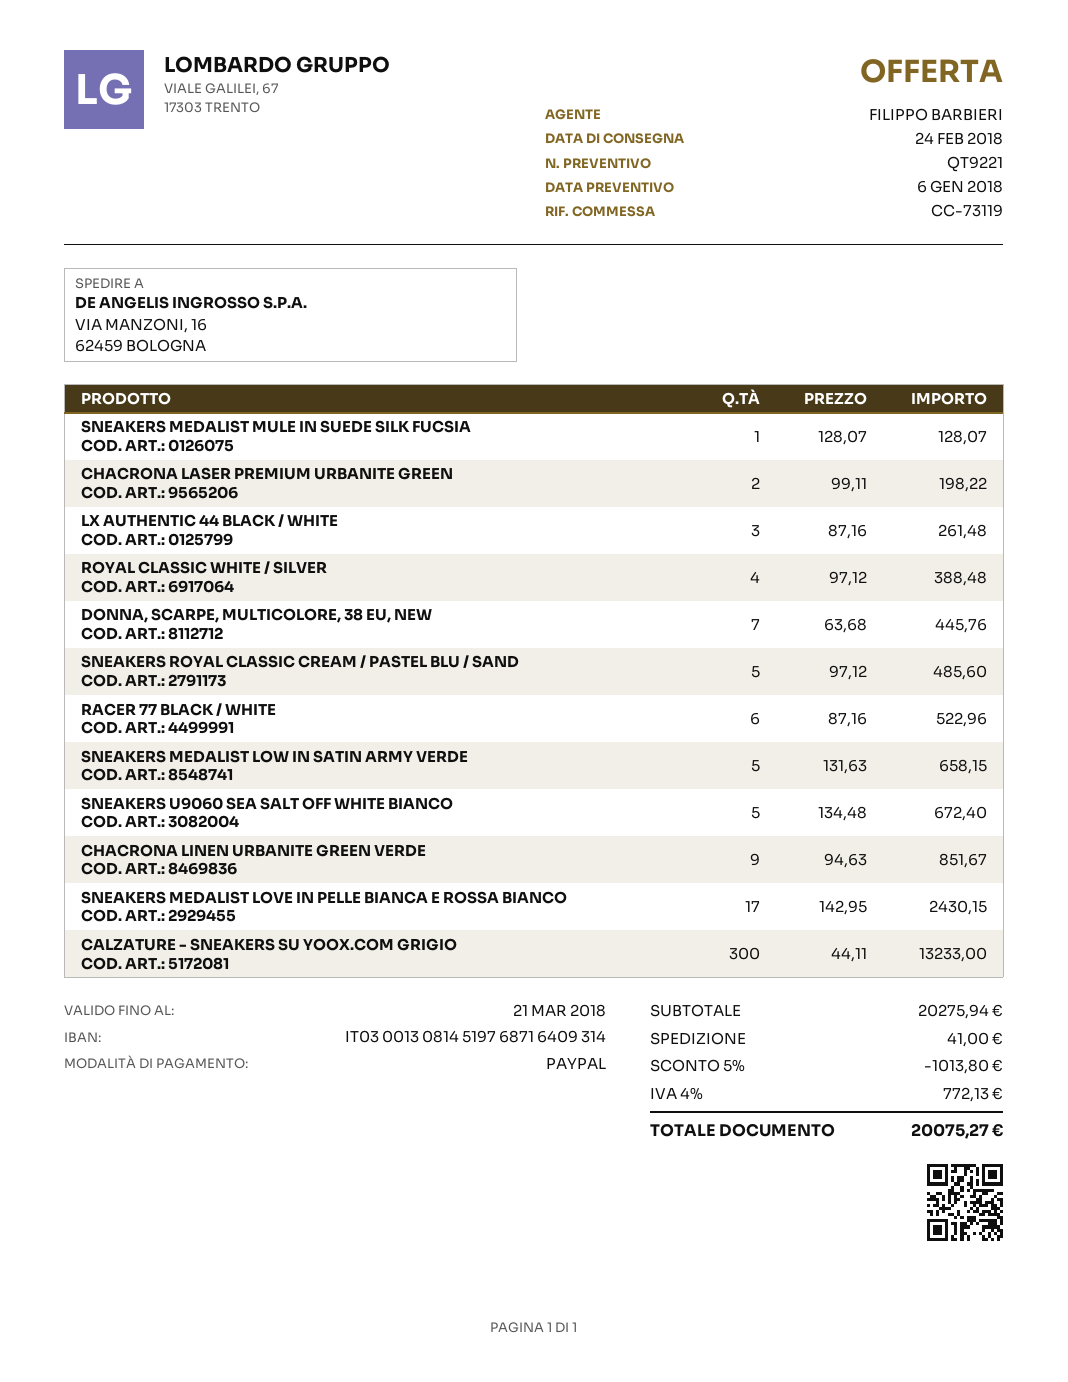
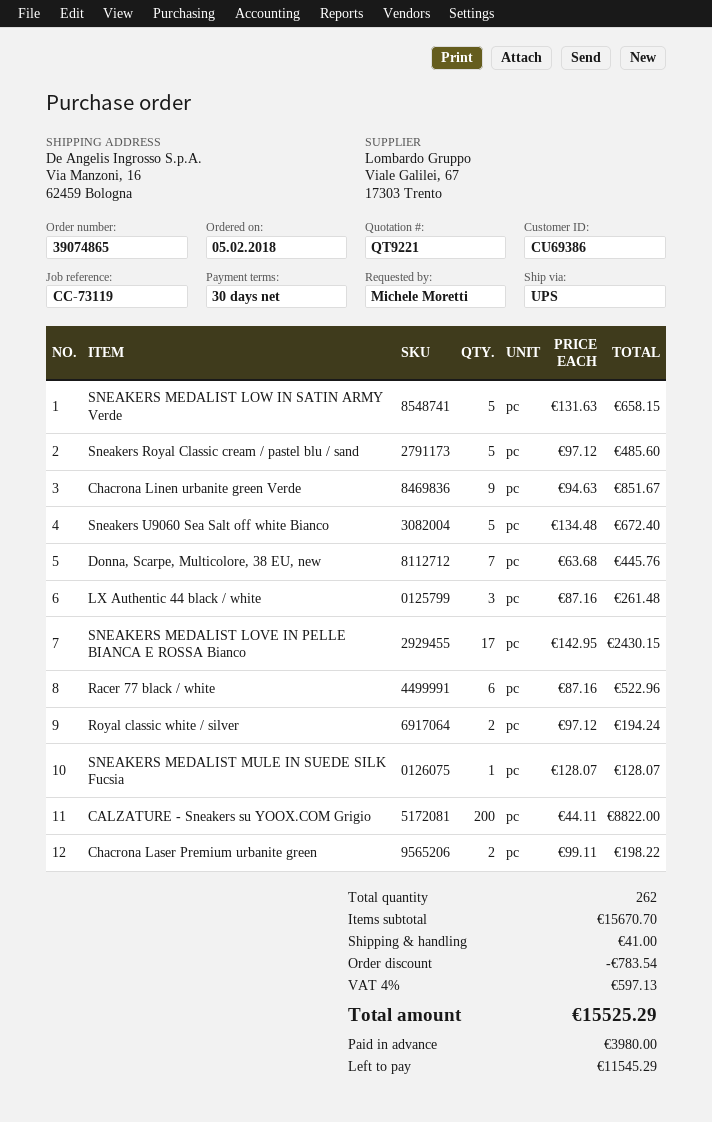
ROYAL CLASSIC WHITE / SILVER: 4 x 97.12 = 388.48 -> 2 x 97.12 = 194.24
CALZATURE - SNEAKERS SU YOOX.COM GRIGIO: 300 x 44.11 = 13233.00 -> 200 x 44.11 = 8822.00
subtotal: 20275.94 -> 15670.70
discount: 1013.80 -> 783.54
tax: 4% = 772.13 -> 4% = 597.13
total: 20075.27 -> 15525.29

